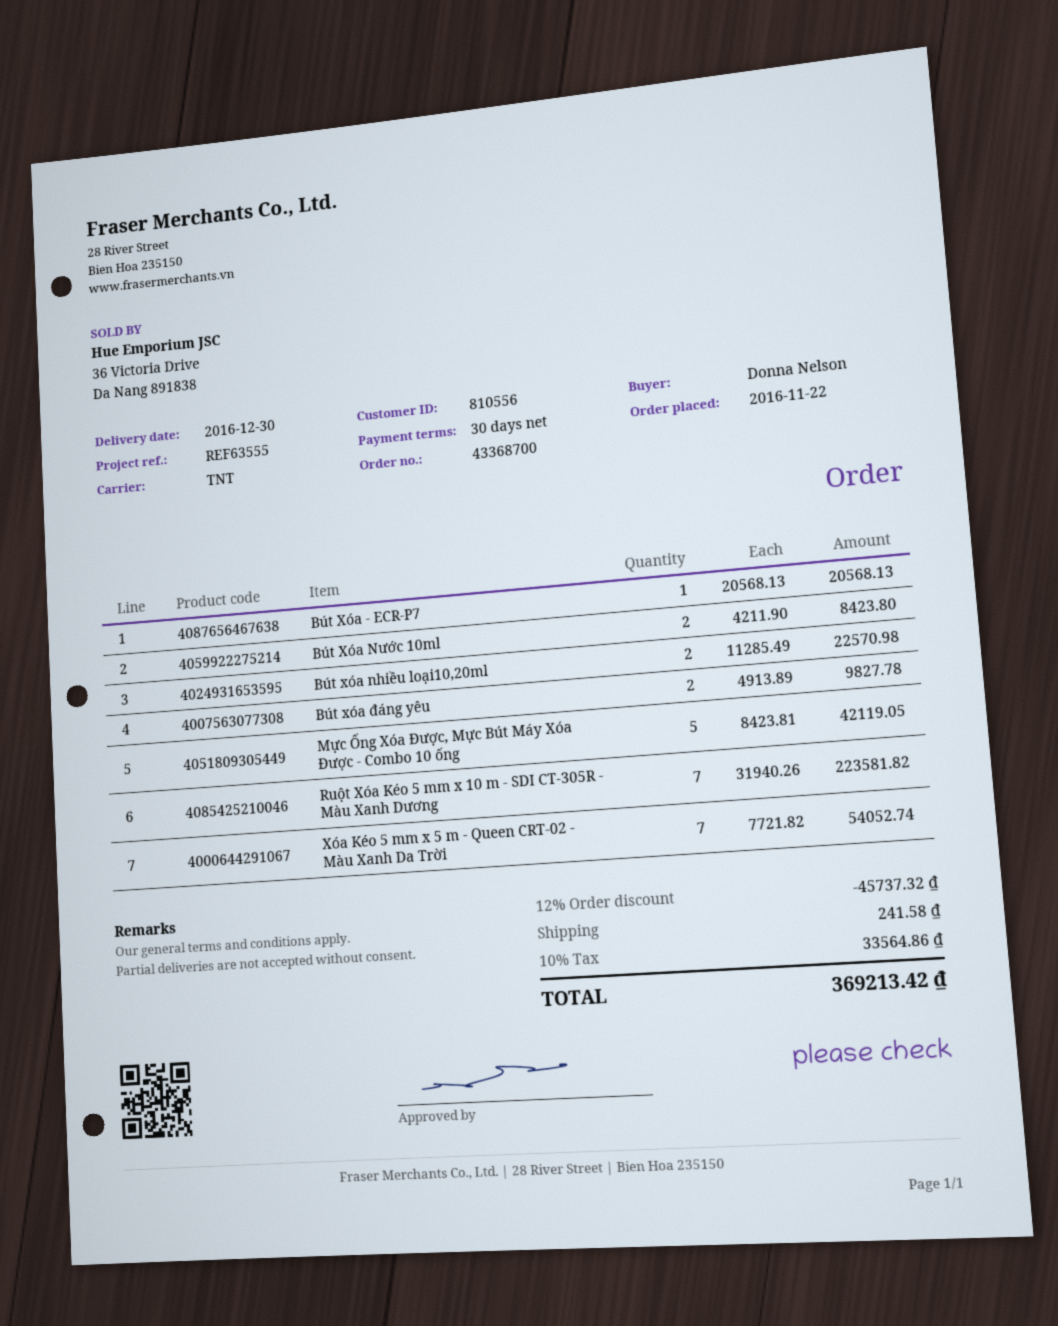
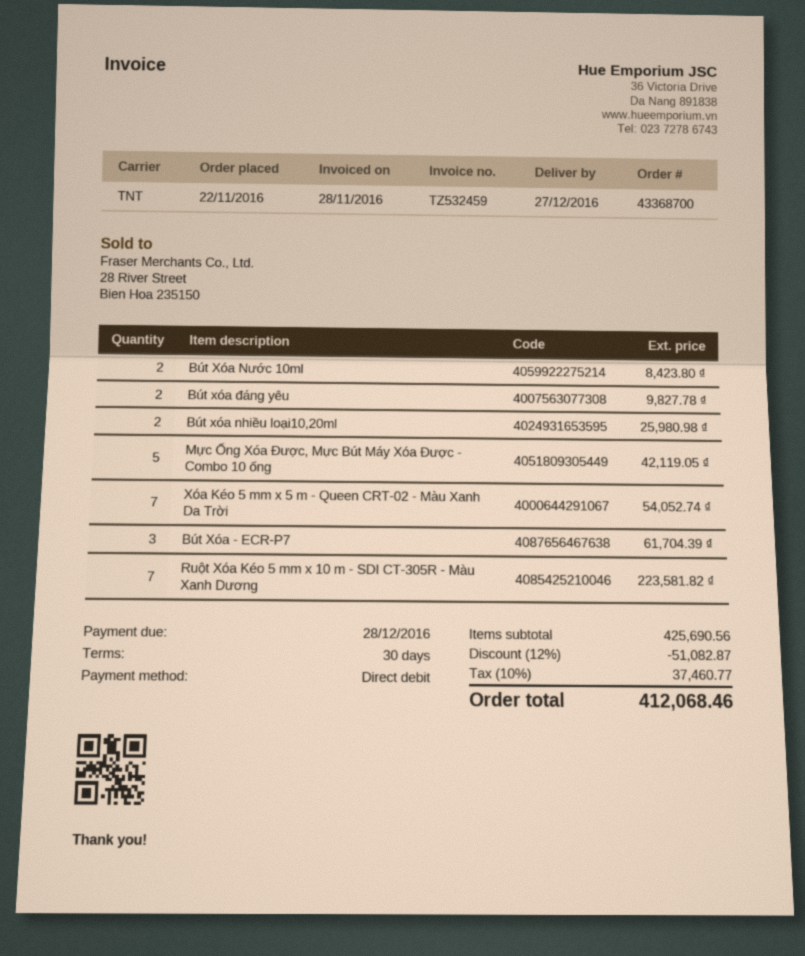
delivery date: 2016-12-30 -> 2016-12-27
Bút Xóa - ECR-P7: 1 for 20568.13 -> 3 for 61704.39
Bút xóa nhiều loại10,20ml: 2 for 22570.98 -> 2 for 25980.98
discount: 12% = 45737.32 -> 12% = 51082.87
shipping: 241.58 -> none
tax: 10% = 33564.86 -> 10% = 37460.77
total: 369213.42 -> 412068.46

